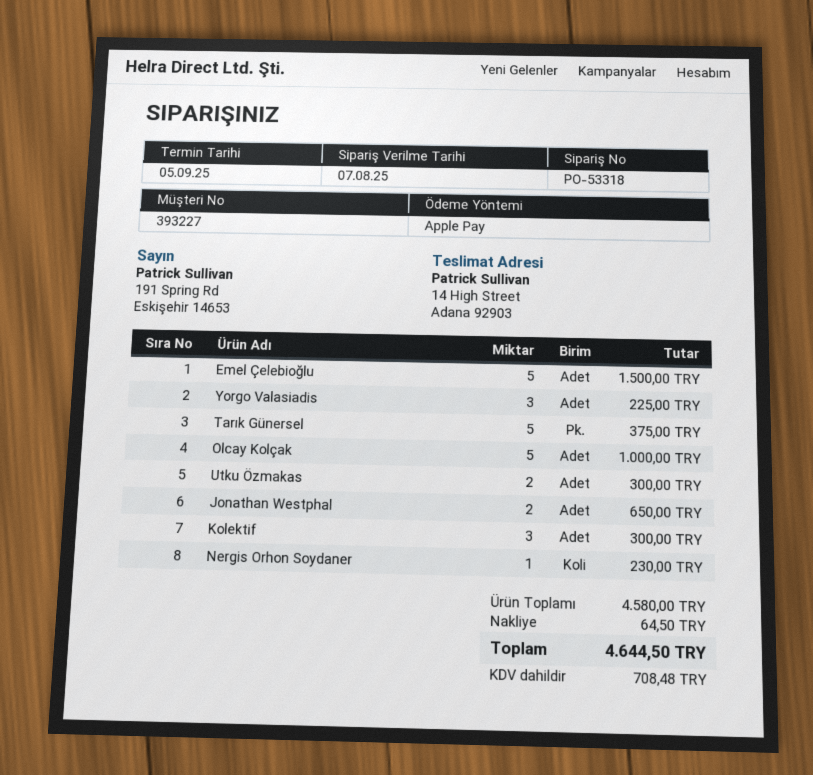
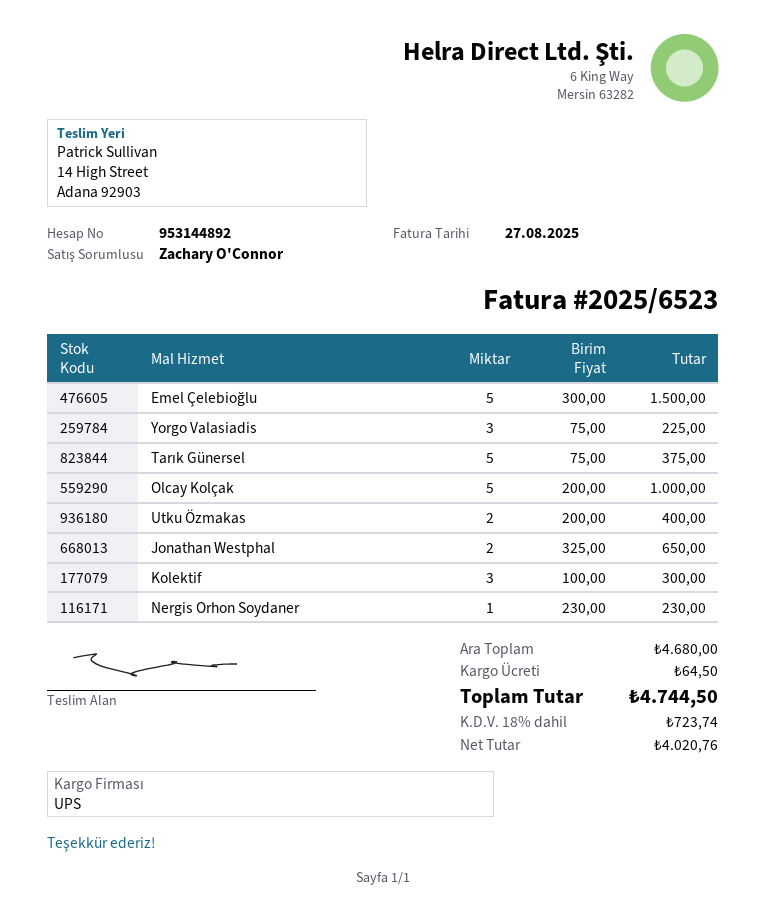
Utku Özmakas: 2 for 300.00 -> 2 for 400.00
subtotal: 4580.00 -> 4680.00
tax: 708.48 -> 723.74
total: 4644.50 -> 4744.50

